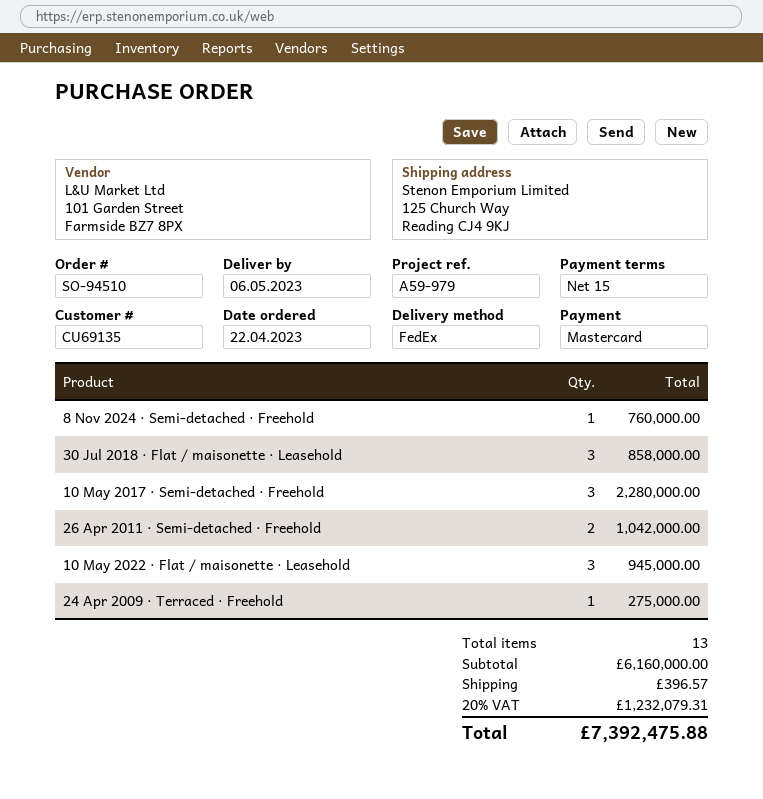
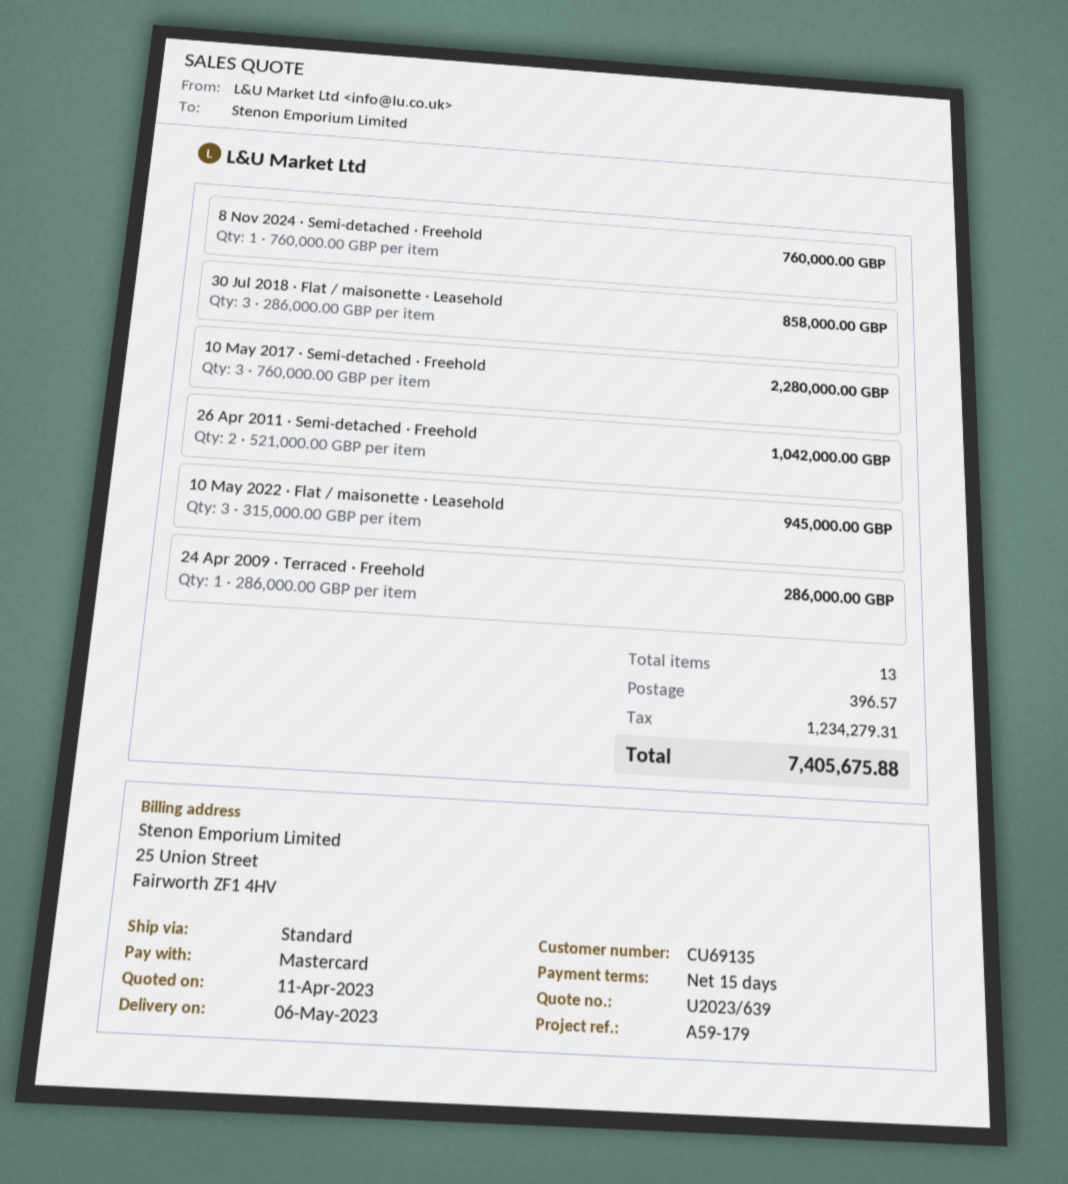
reference: A59-979 -> A59-179
shipping method: FedEx -> standard
24 Apr 2009 · Terraced · Freehold: 1 for 275000.00 -> 1 for 286000.00
tax: 1232079.31 -> 1234279.31
total: 7392475.88 -> 7405675.88

